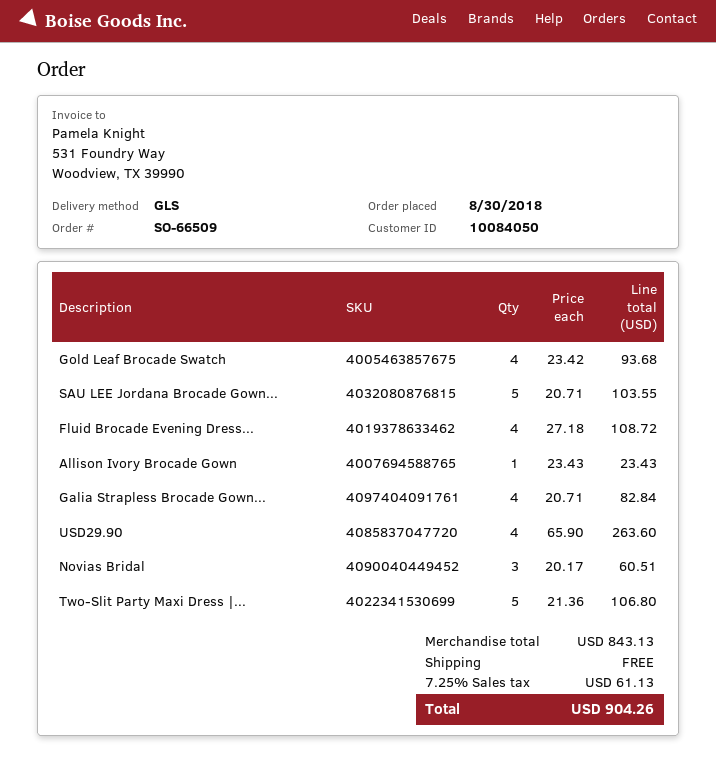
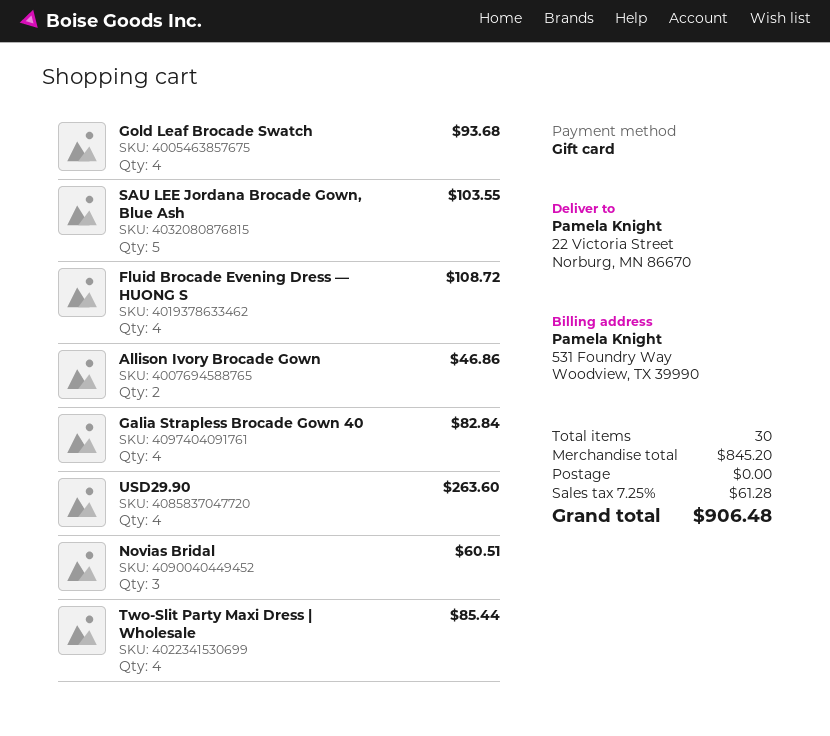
Allison Ivory Brocade Gown: 1 for 23.43 -> 2 for 46.86
Two-Slit Party Maxi Dress |...: 5 for 106.80 -> 4 for 85.44
subtotal: 843.13 -> 845.20
tax: 7.25% = 61.13 -> 7.25% = 61.28
total: 904.26 -> 906.48

